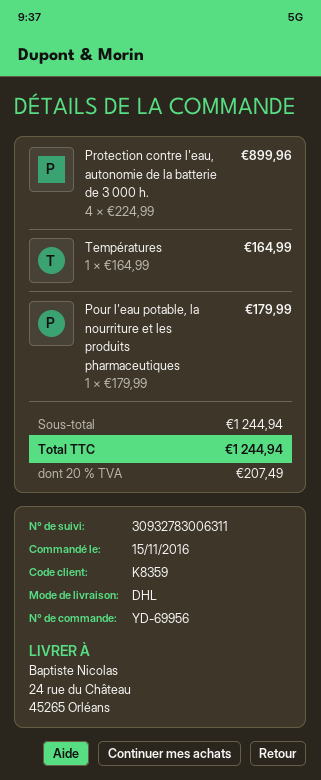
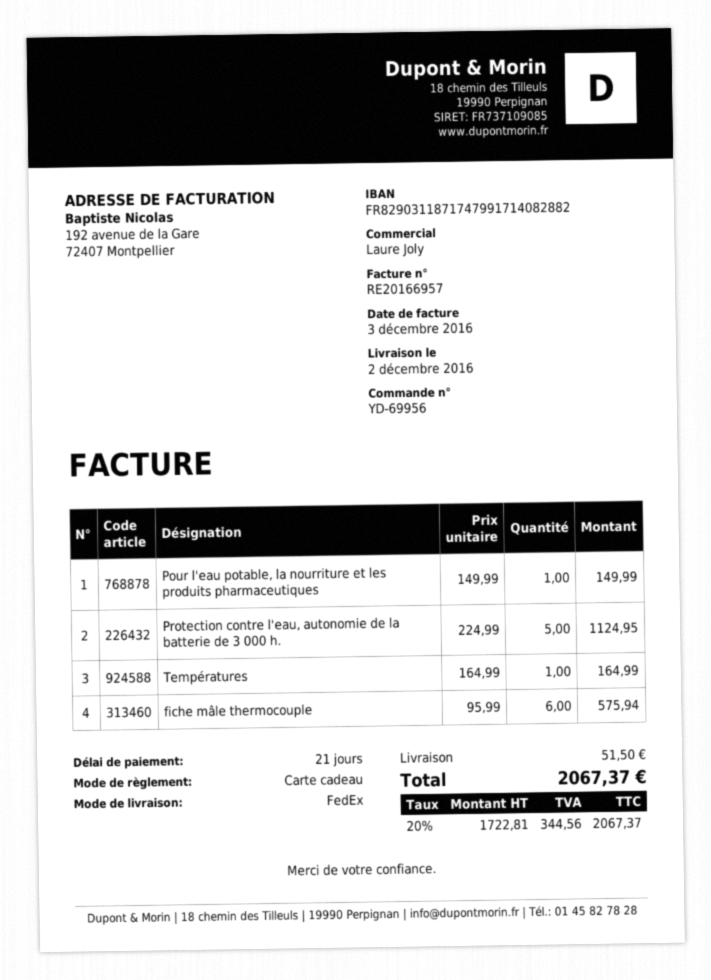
shipping method: DHL -> FedEx
Protection contre l'eau, autonomie de la batterie de 3 000 h.: 4 x 224.99 = 899.96 -> 5 x 224.99 = 1124.95
Pour l'eau potable, la nourriture et les produits pharmaceutiques: 1 x 179.99 = 179.99 -> 1 x 149.99 = 149.99
fiche mâle thermocouple: none -> 6 x 95.99 = 575.94
shipping: none -> 51.50
tax: 20% = 207.49 -> 20% = 344.56
total: 1244.94 -> 2067.37

